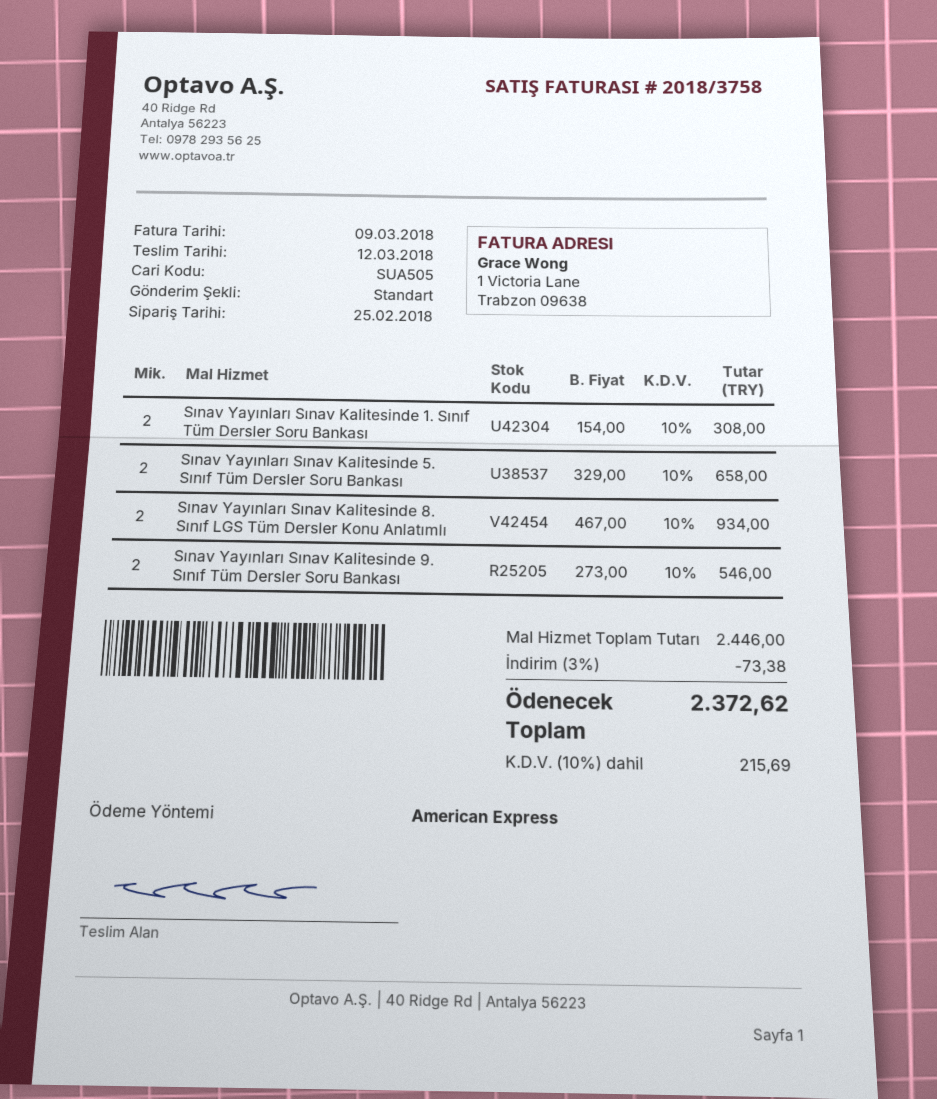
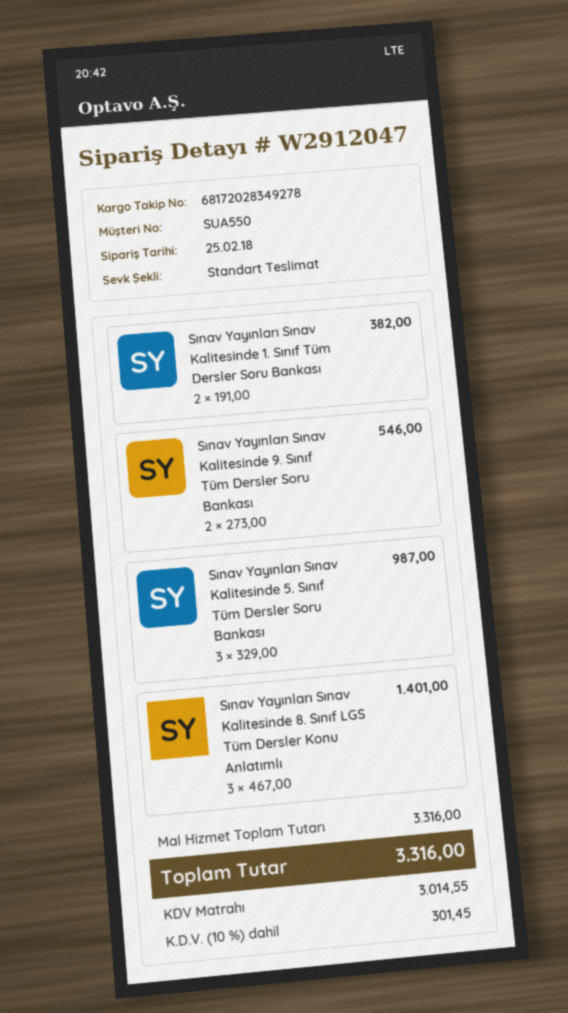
customer number: SUA505 -> SUA550
Sınav Yayınları Sınav Kalitesinde 1. Sınıf Tüm Dersler Soru Bankası: 2 x 154.00 = 308.00 -> 2 x 191.00 = 382.00
Sınav Yayınları Sınav Kalitesinde 5. Sınıf Tüm Dersler Soru Bankası: 2 x 329.00 = 658.00 -> 3 x 329.00 = 987.00
Sınav Yayınları Sınav Kalitesinde 8. Sınıf LGS Tüm Dersler Konu Anlatımlı: 2 x 467.00 = 934.00 -> 3 x 467.00 = 1401.00
subtotal: 2446.00 -> 3316.00
discount: 3% = 73.38 -> none
tax: 10% = 215.69 -> 10% = 301.45
total: 2372.62 -> 3316.00

